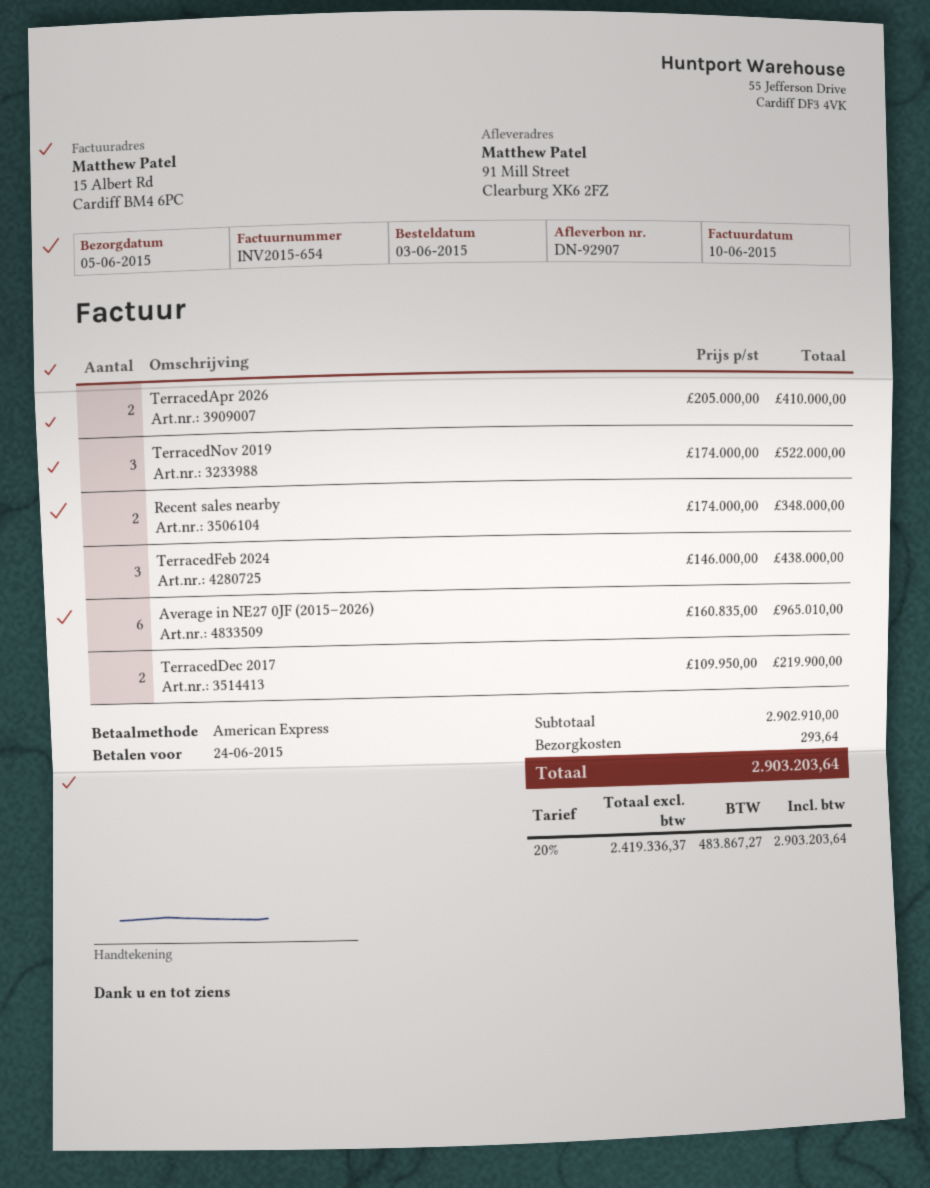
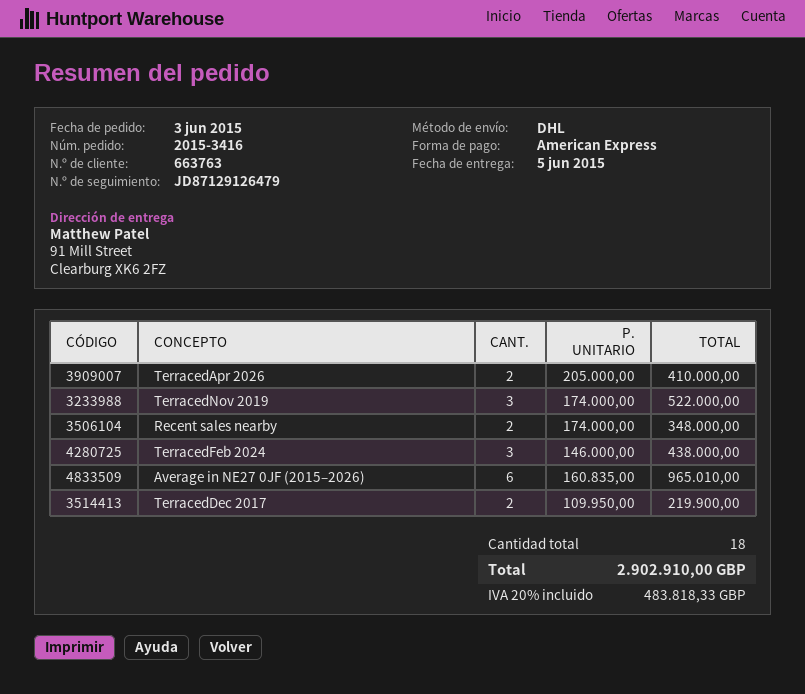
shipping: 293.64 -> none
tax: 20% = 483867.27 -> 20% = 483818.33
total: 2903203.64 -> 2902910.00

